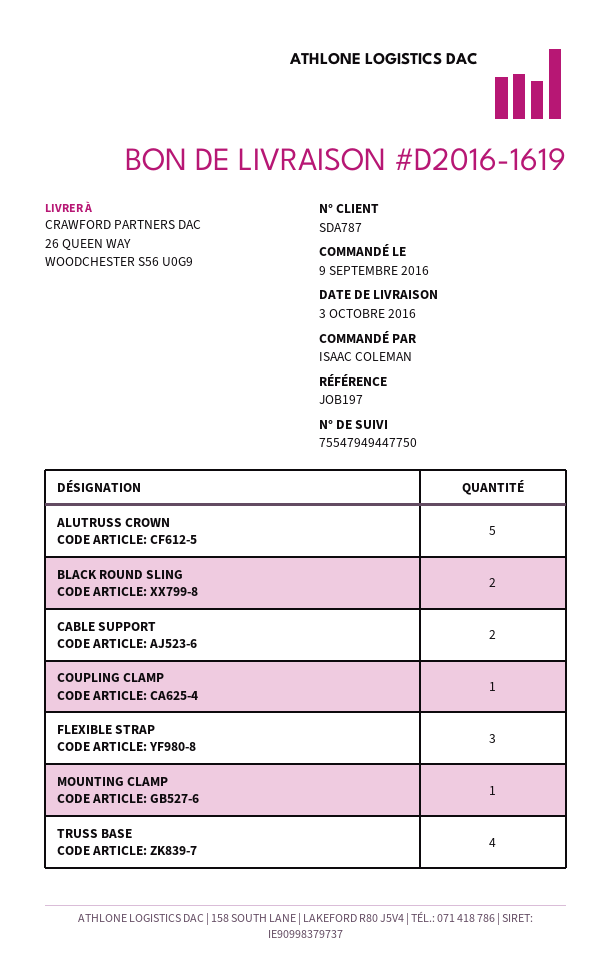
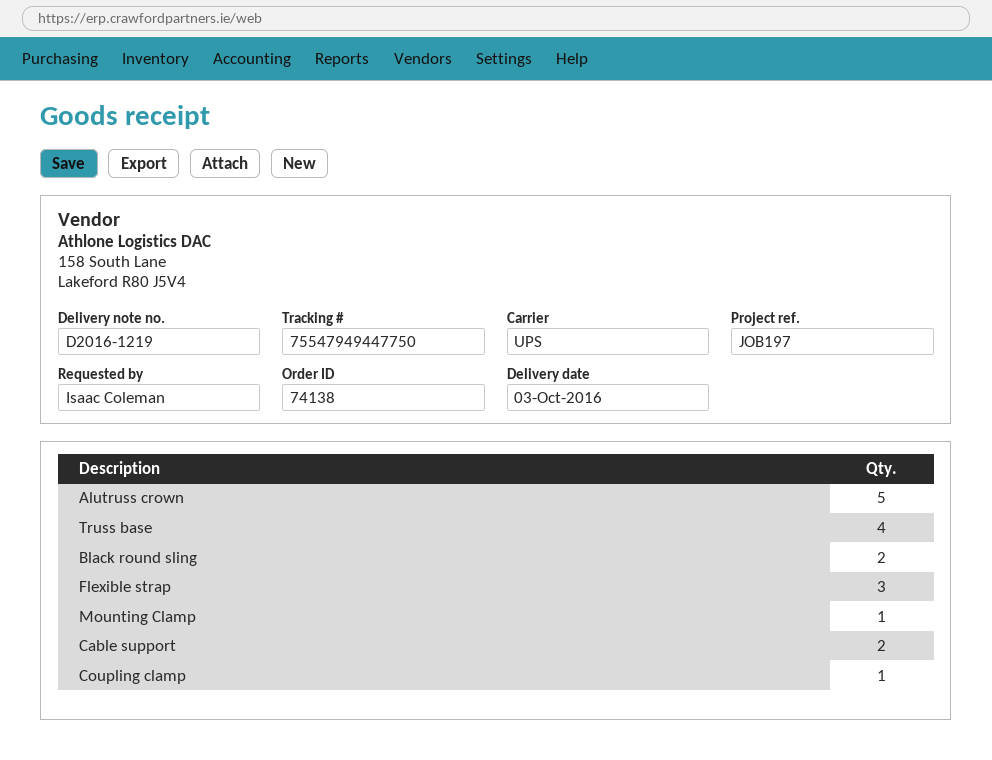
delivery note number: D2016-1619 -> D2016-1219

